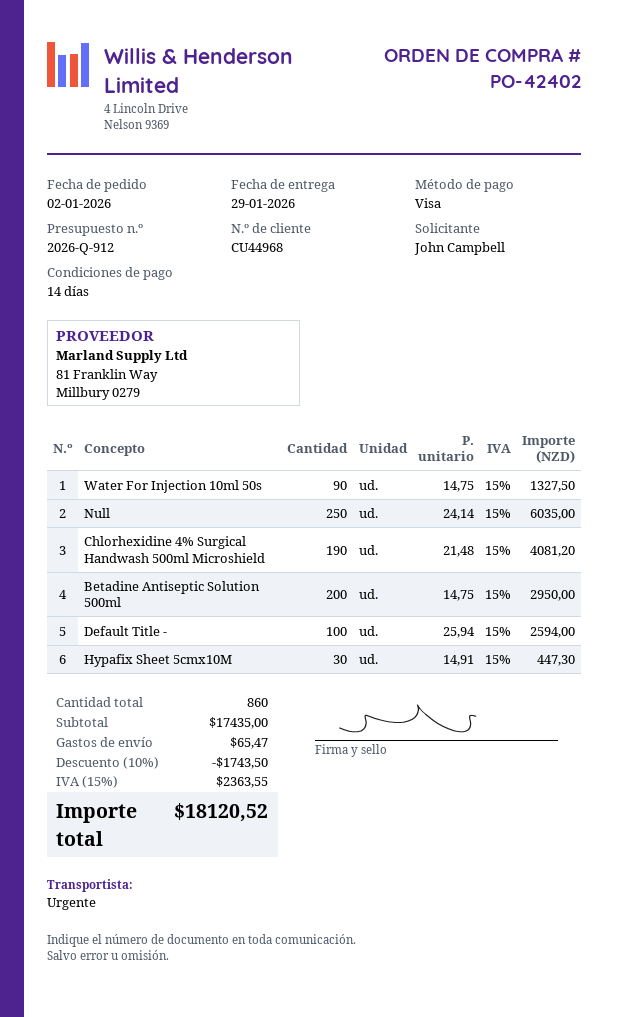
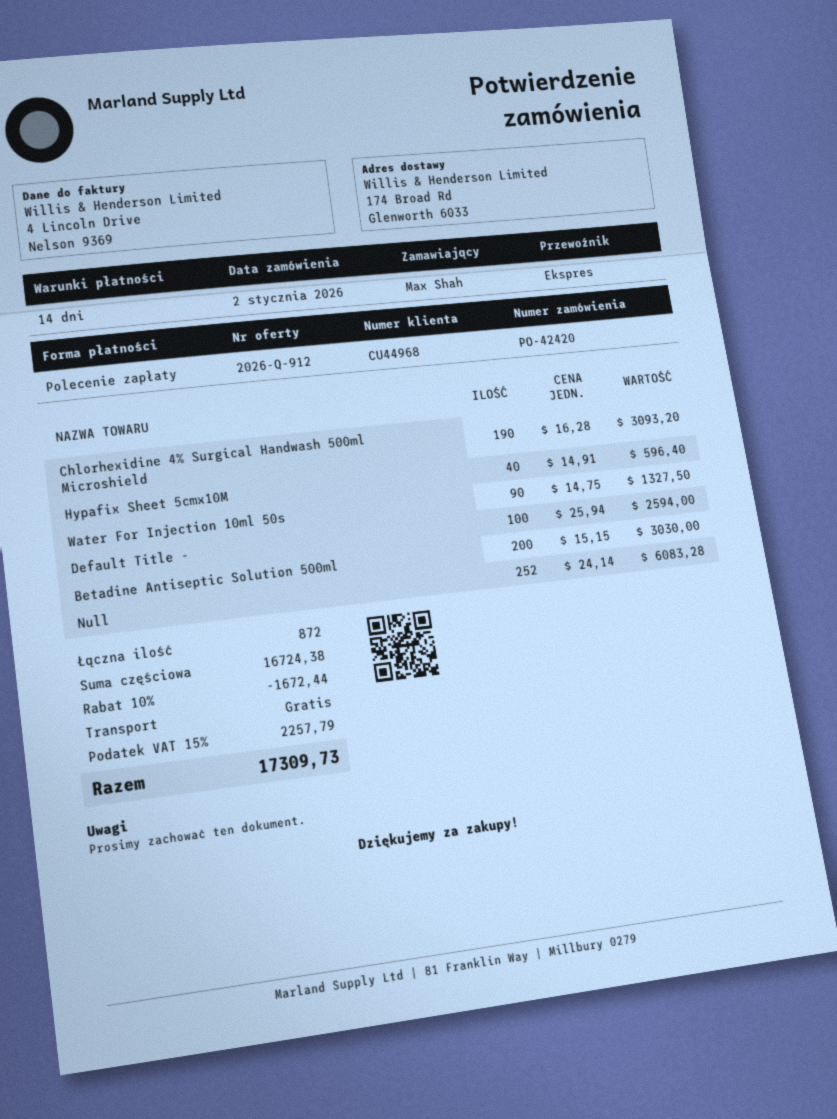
order number: PO-42402 -> PO-42420
ordered by: John Campbell -> Max Shah
payment method: Visa -> direct debit
Null: 250 x 24.14 = 6035.00 -> 252 x 24.14 = 6083.28
Chlorhexidine 4% Surgical Handwash 500ml Microshield: 190 x 21.48 = 4081.20 -> 190 x 16.28 = 3093.20
Betadine Antiseptic Solution 500ml: 200 x 14.75 = 2950.00 -> 200 x 15.15 = 3030.00
Hypafix Sheet 5cmx10M: 30 x 14.91 = 447.30 -> 40 x 14.91 = 596.40
total quantity: 860 -> 872
subtotal: 17435.00 -> 16724.38
discount: 10% = 1743.50 -> 10% = 1672.44
shipping: 65.47 -> 0.00
tax: 15% = 2363.55 -> 15% = 2257.79
total: 18120.52 -> 17309.73

